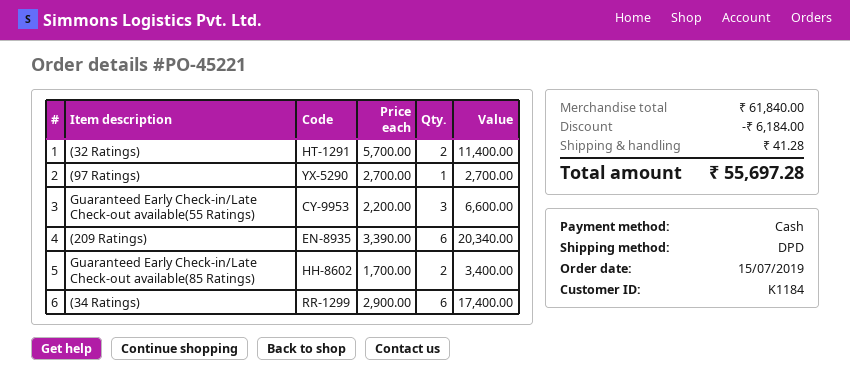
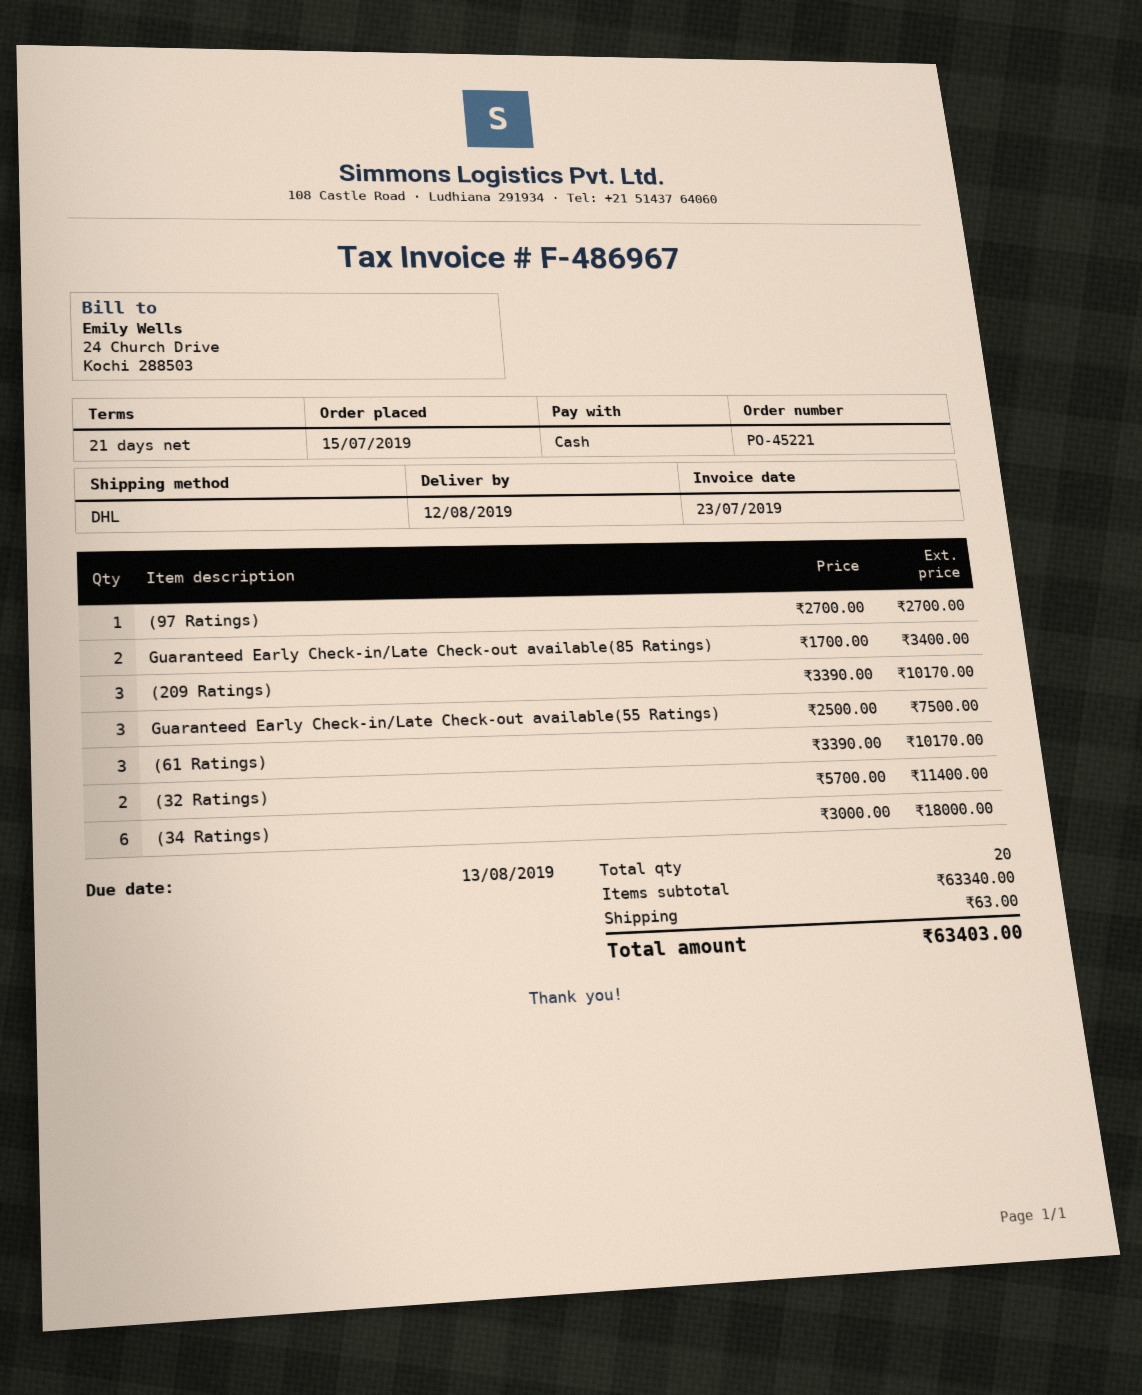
shipping method: DPD -> DHL
Guaranteed Early Check-in/Late Check-out available(55 Ratings): 3 x 2200.00 = 6600.00 -> 3 x 2500.00 = 7500.00
(209 Ratings): 6 x 3390.00 = 20340.00 -> 3 x 3390.00 = 10170.00
(34 Ratings): 6 x 2900.00 = 17400.00 -> 6 x 3000.00 = 18000.00
(61 Ratings): none -> 3 x 3390.00 = 10170.00
subtotal: 61840.00 -> 63340.00
discount: 6184.00 -> none
shipping: 41.28 -> 63.00
total: 55697.28 -> 63403.00

